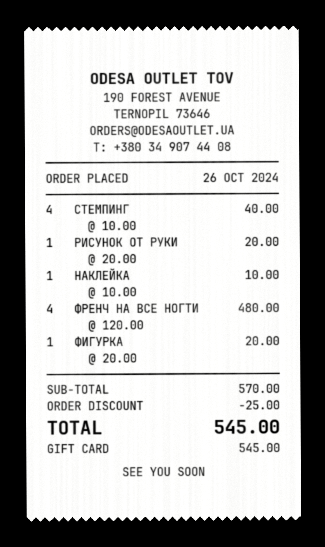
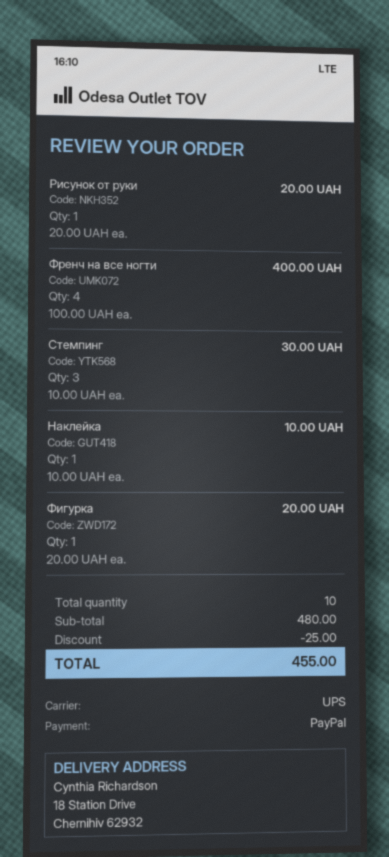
payment method: gift card -> PayPal
СТЕМПИНГ: 4 x 10.00 = 40.00 -> 3 x 10.00 = 30.00
ФРЕНЧ НА ВСЕ НОГТИ: 4 x 120.00 = 480.00 -> 4 x 100.00 = 400.00
subtotal: 570.00 -> 480.00
total: 545.00 -> 455.00

